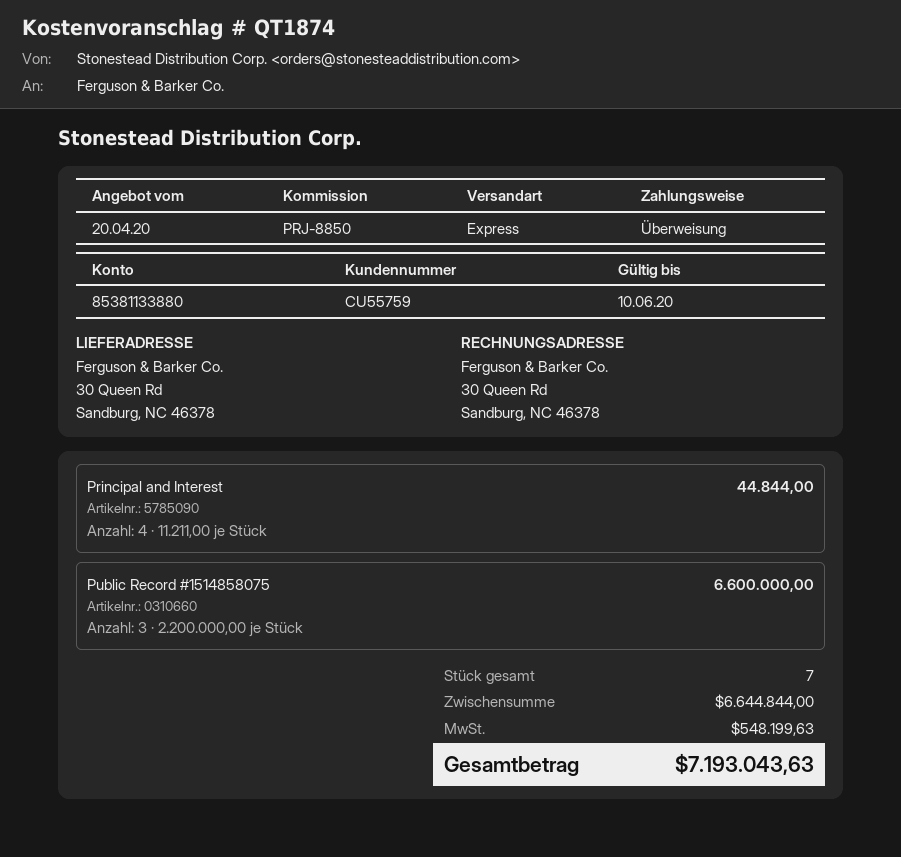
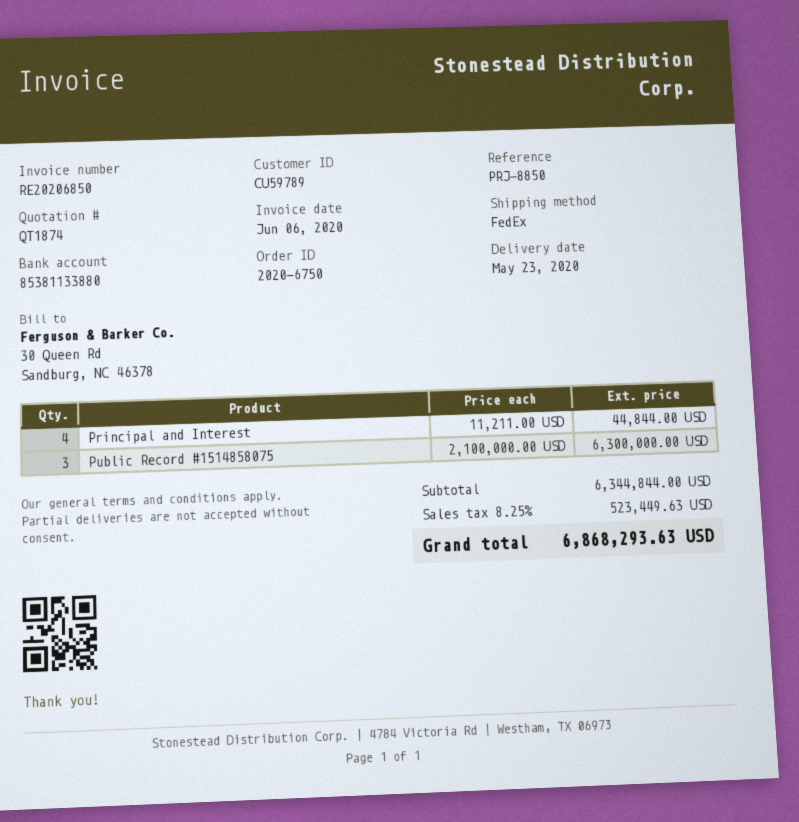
customer number: CU55759 -> CU59789
shipping method: express -> FedEx
Public Record #1514858075: 3 x 2200000.00 = 6600000.00 -> 3 x 2100000.00 = 6300000.00
subtotal: 6644844.00 -> 6344844.00
tax: 548199.63 -> 523449.63
total: 7193043.63 -> 6868293.63

